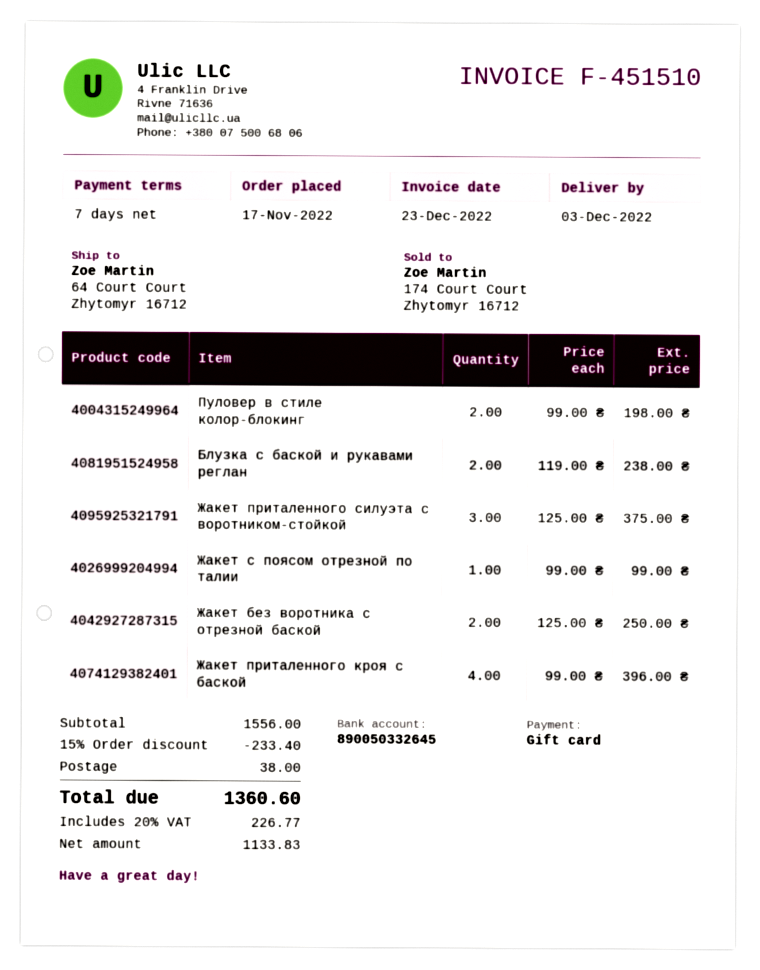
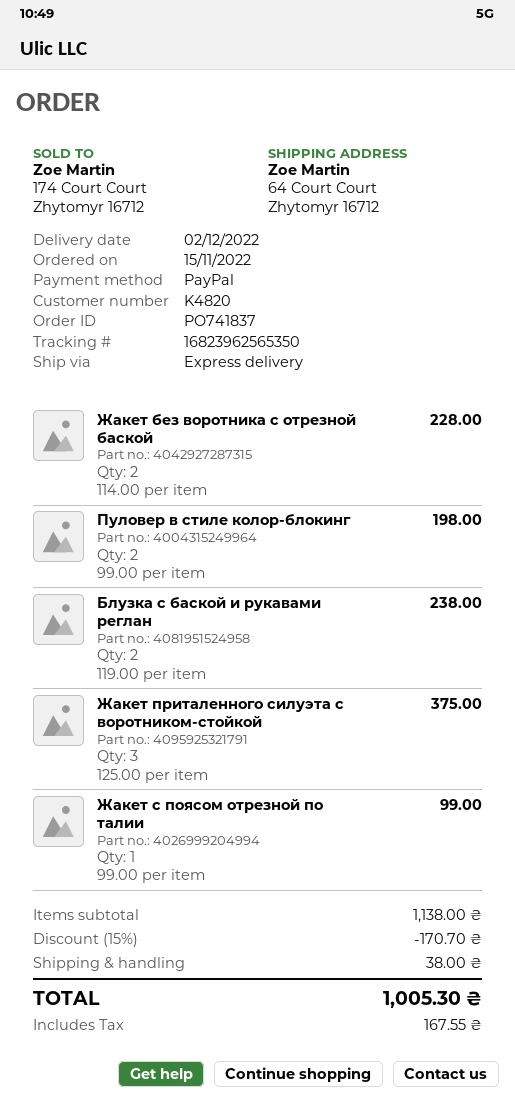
order date: 2022-11-17 -> 2022-11-15
delivery date: 2022-12-03 -> 2022-12-02
payment method: gift card -> PayPal
Жакет без воротника с отрезной баской: 2 x 125.00 = 250.00 -> 2 x 114.00 = 228.00
Жакет приталенного кроя с баской: 4 x 99.00 = 396.00 -> none
subtotal: 1556.00 -> 1138.00
discount: 15% = 233.40 -> 15% = 170.70
tax: 226.77 -> 167.55
total: 1360.60 -> 1005.30

